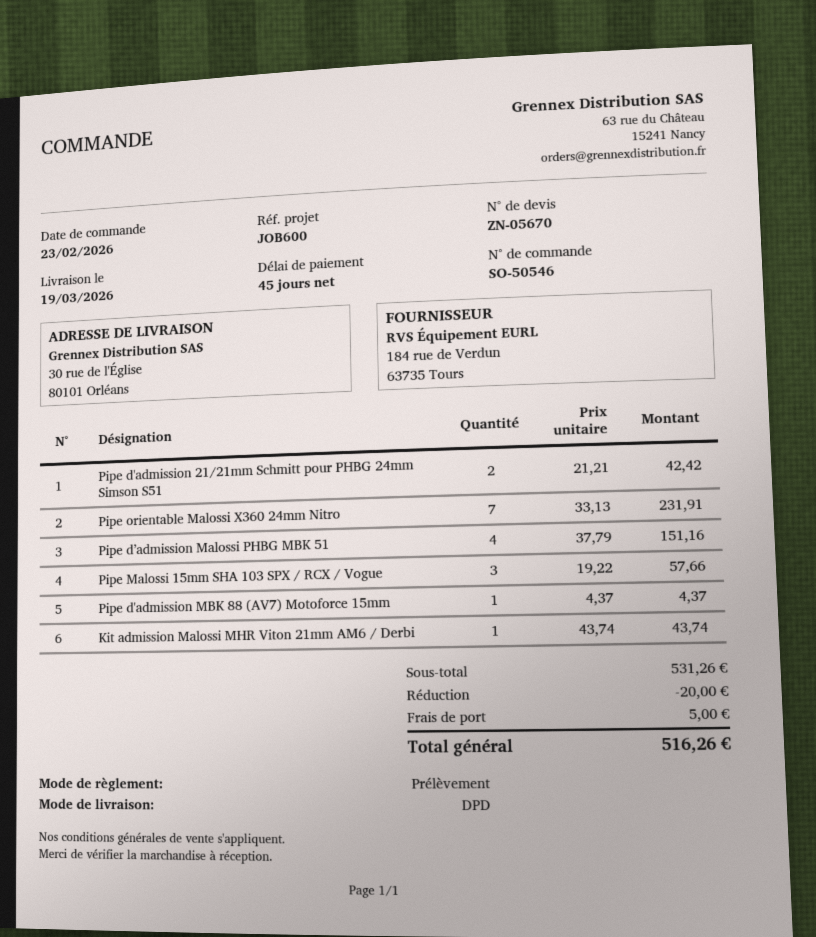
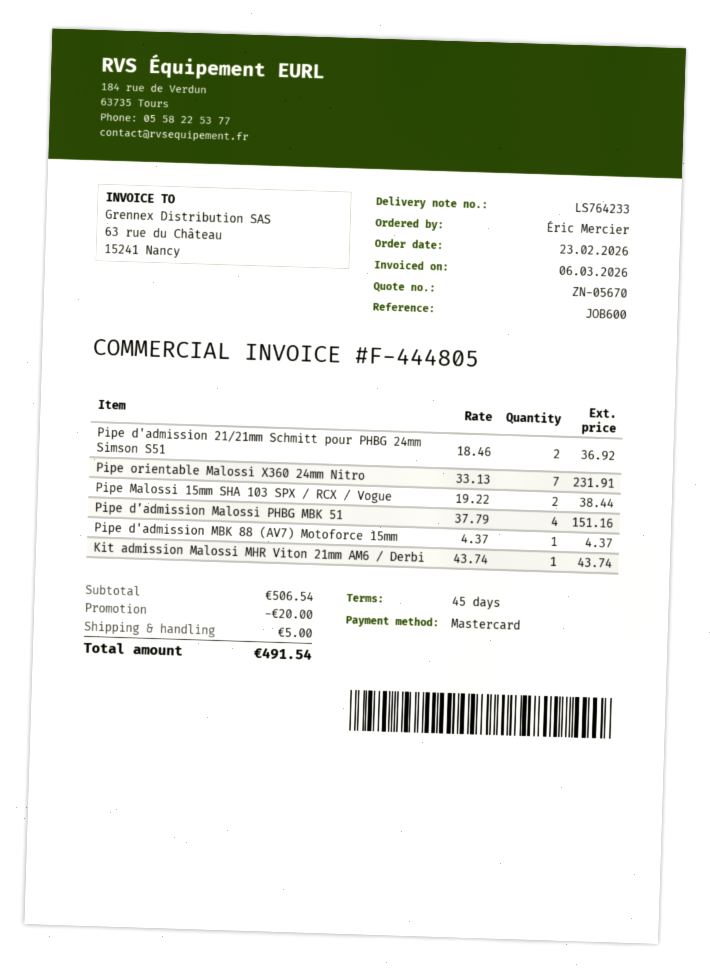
payment method: direct debit -> Mastercard
Pipe d'admission 21/21mm Schmitt pour PHBG 24mm Simson S51: 2 x 21.21 = 42.42 -> 2 x 18.46 = 36.92
Pipe Malossi 15mm SHA 103 SPX / RCX / Vogue: 3 x 19.22 = 57.66 -> 2 x 19.22 = 38.44
subtotal: 531.26 -> 506.54
total: 516.26 -> 491.54

